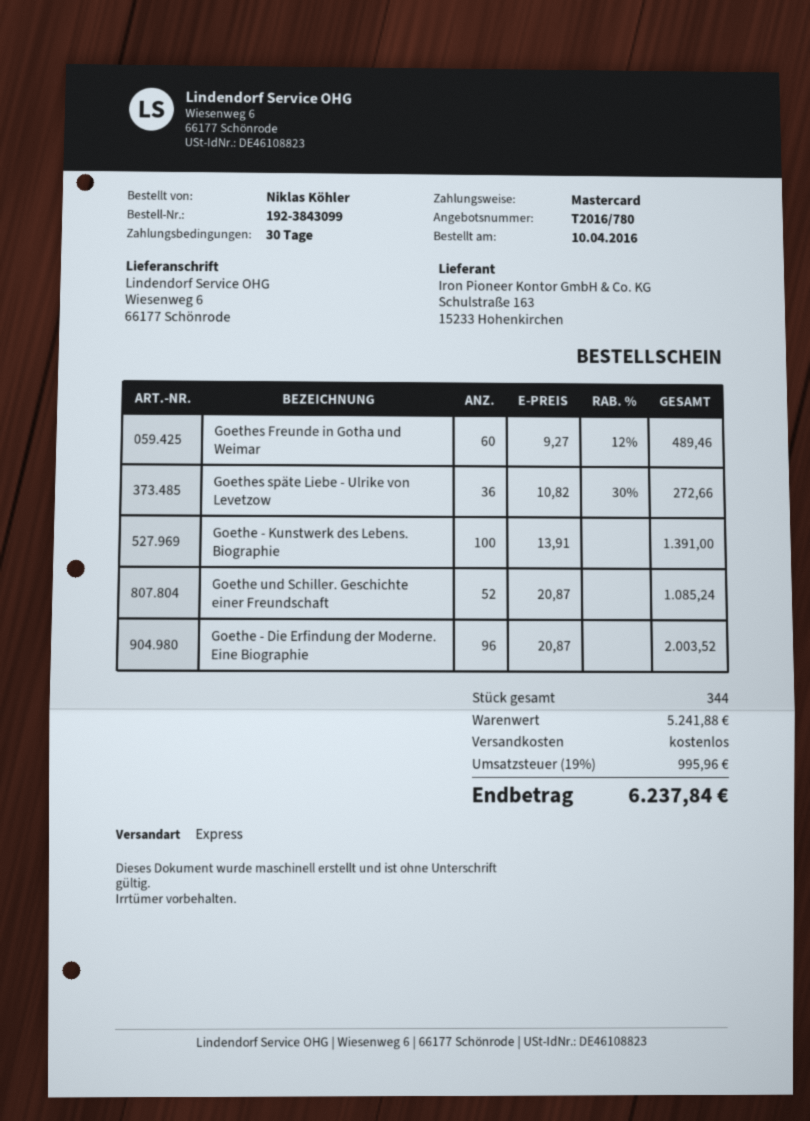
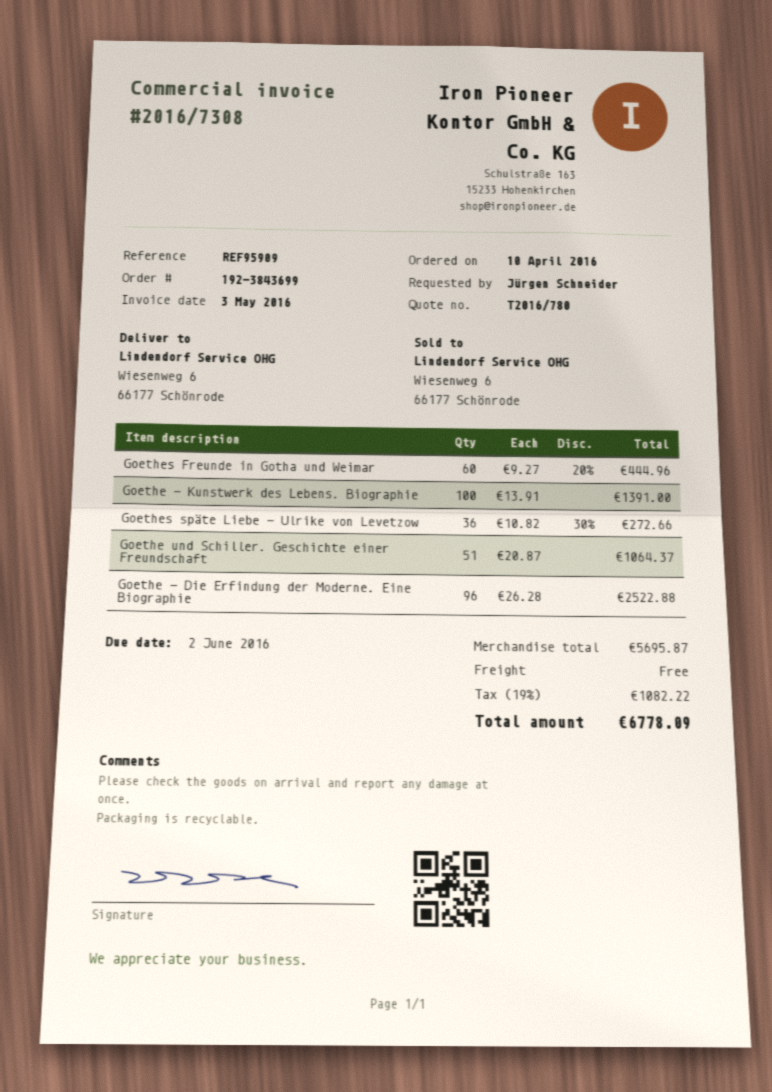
order number: 192-3843099 -> 192-3843699
ordered by: Niklas Köhler -> Jürgen Schneider
Goethes Freunde in Gotha und Weimar: 60 x 9.27 - 12% = 489.46 -> 60 x 9.27 - 20% = 444.96
Goethe und Schiller. Geschichte einer Freundschaft: 52 x 20.87 = 1085.24 -> 51 x 20.87 = 1064.37
Goethe - Die Erfindung der Moderne. Eine Biographie: 96 x 20.87 = 2003.52 -> 96 x 26.28 = 2522.88
subtotal: 5241.88 -> 5695.87
tax: 19% = 995.96 -> 19% = 1082.22
total: 6237.84 -> 6778.09

